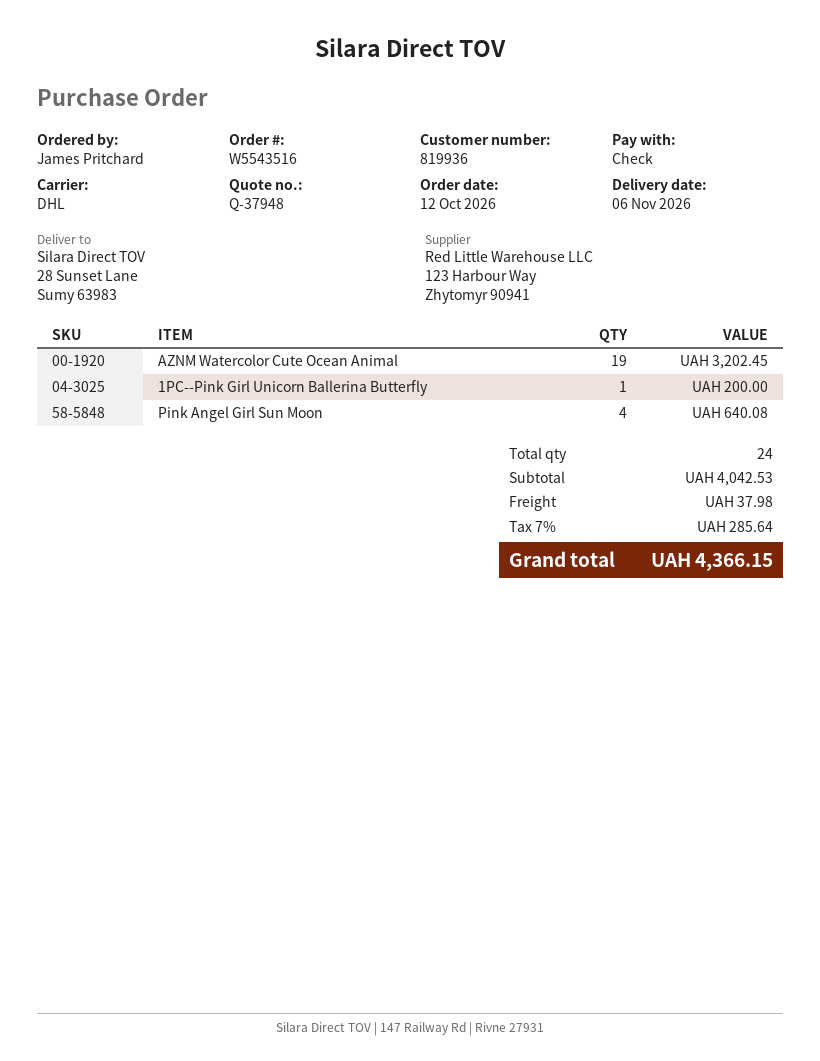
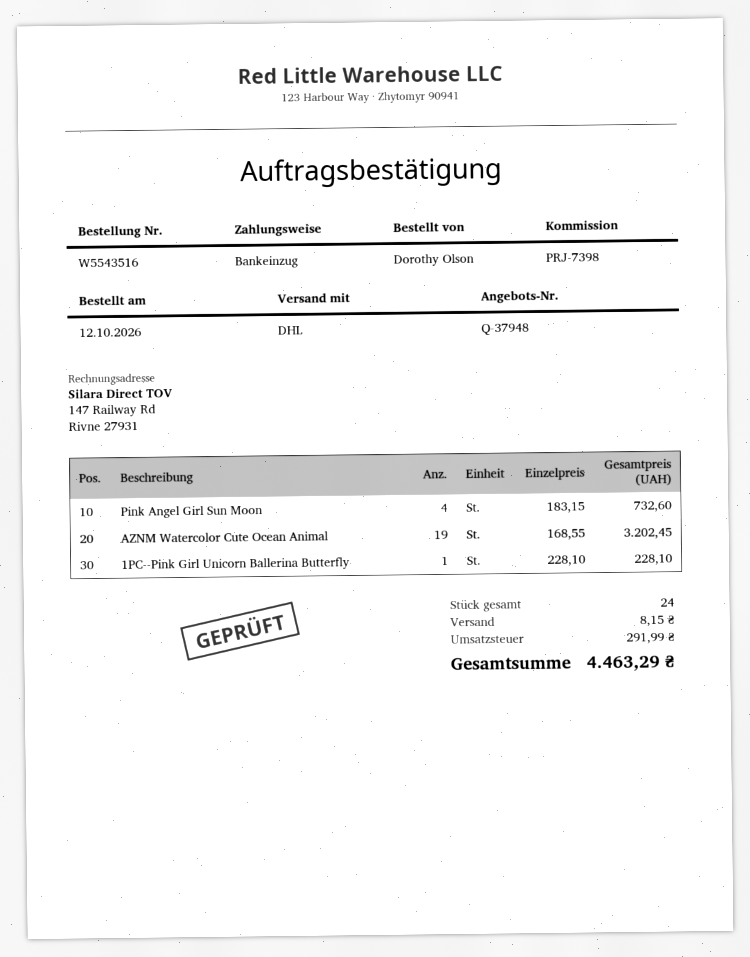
ordered by: James Pritchard -> Dorothy Olson
payment method: cheque -> direct debit
1PC--Pink Girl Unicorn Ballerina Butterfly: 1 for 200.00 -> 1 for 228.10
Pink Angel Girl Sun Moon: 4 for 640.08 -> 4 for 732.60
shipping: 37.98 -> 8.15
tax: 285.64 -> 291.99
total: 4366.15 -> 4463.29

